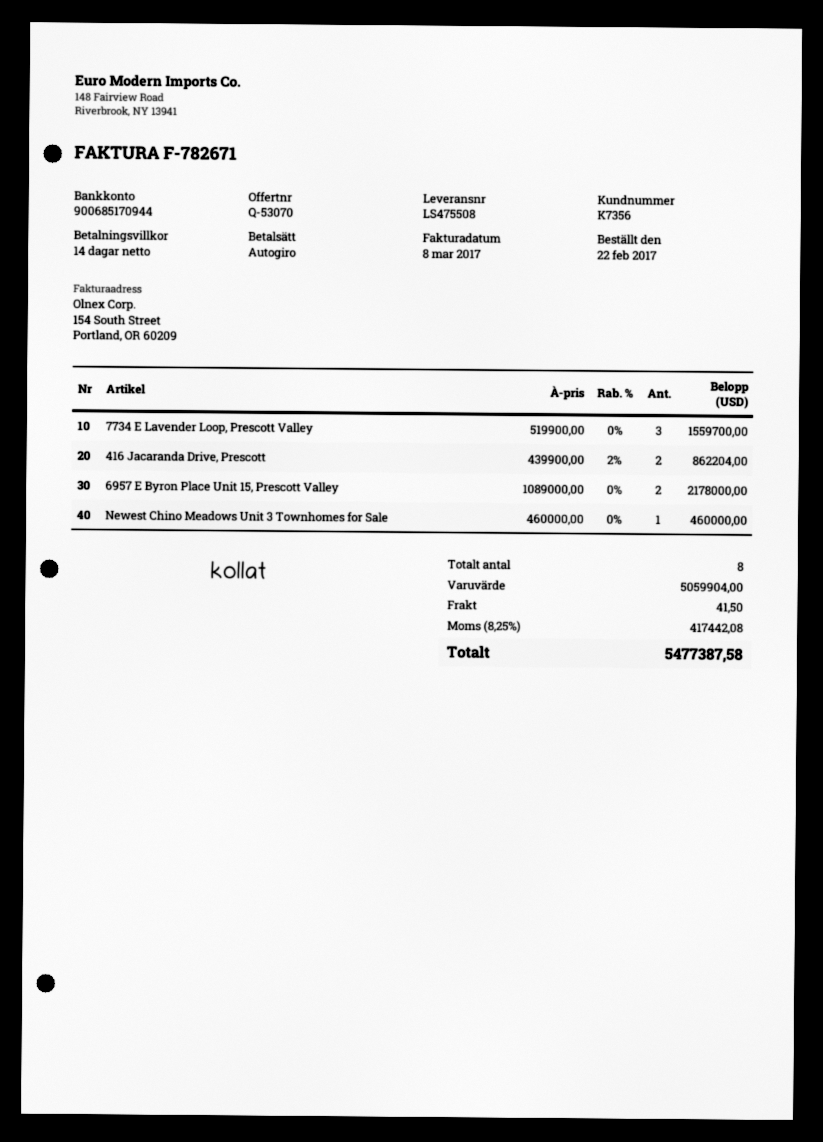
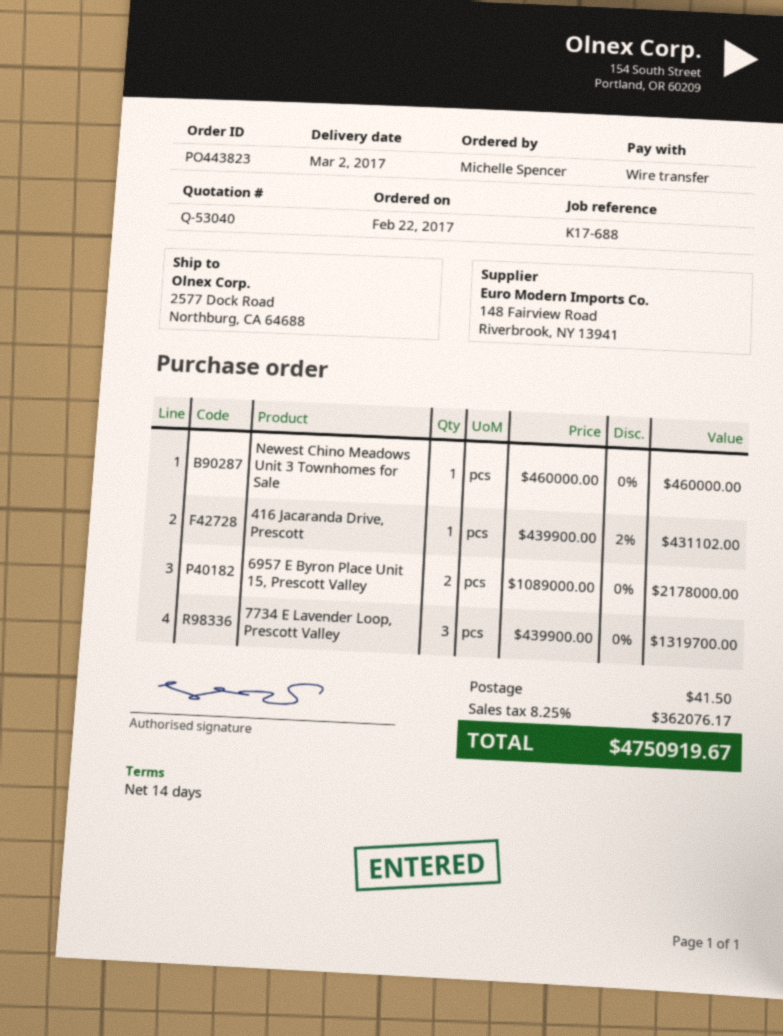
quote number: Q-53070 -> Q-53040
payment method: direct debit -> bank transfer
7734 E Lavender Loop, Prescott Valley: 3 x 519900.00 = 1559700.00 -> 3 x 439900.00 = 1319700.00
416 Jacaranda Drive, Prescott: 2 x 439900.00 - 2% = 862204.00 -> 1 x 439900.00 - 2% = 431102.00
tax: 8.25% = 417442.08 -> 8.25% = 362076.17
total: 5477387.58 -> 4750919.67

